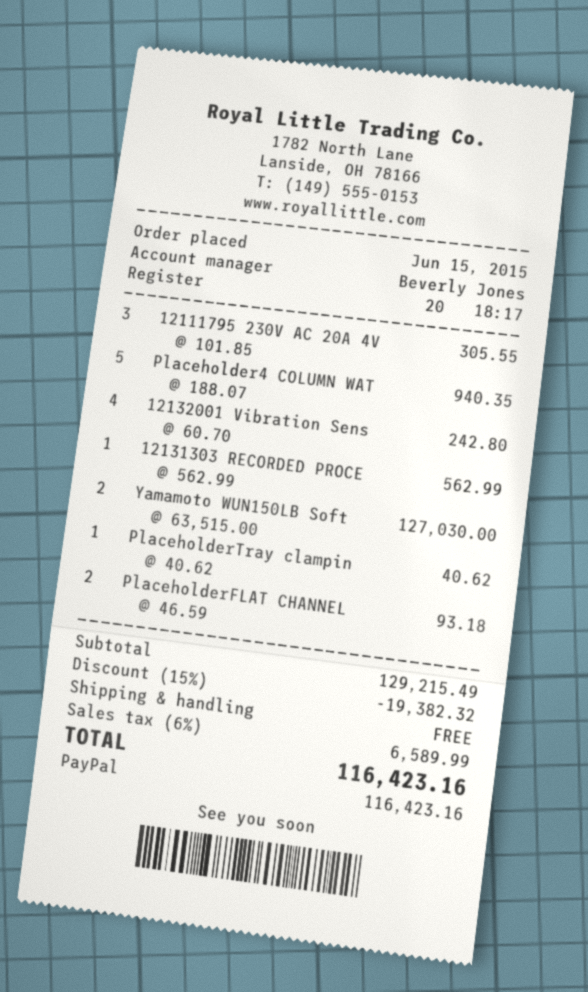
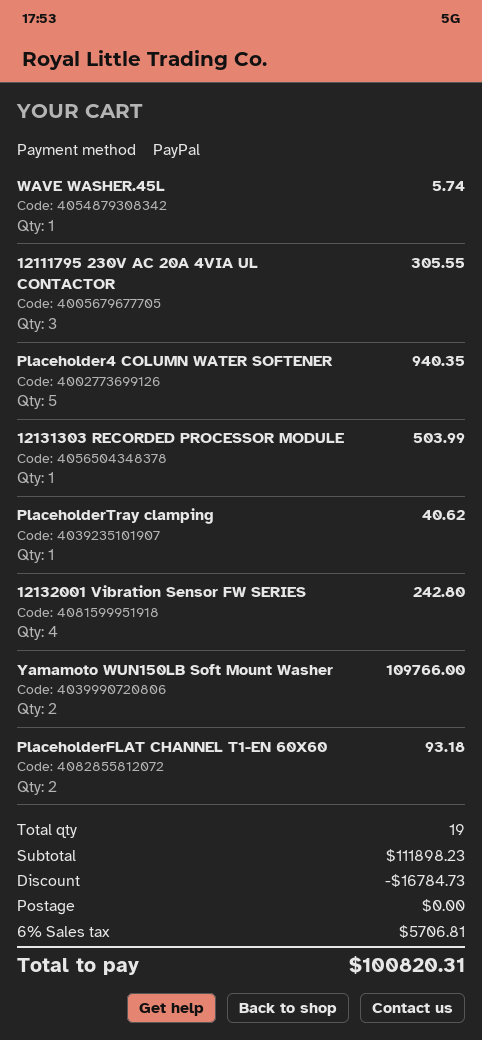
12131303 RECORDED PROCE: 1 for 562.99 -> 1 for 503.99
Yamamoto WUN150LB Soft: 2 for 127030.00 -> 2 for 109766.00
WAVE WASHER.45L: none -> 1 for 5.74
subtotal: 129215.49 -> 111898.23
discount: 19382.32 -> 16784.73
tax: 6% = 6589.99 -> 6% = 5706.81
total: 116423.16 -> 100820.31

